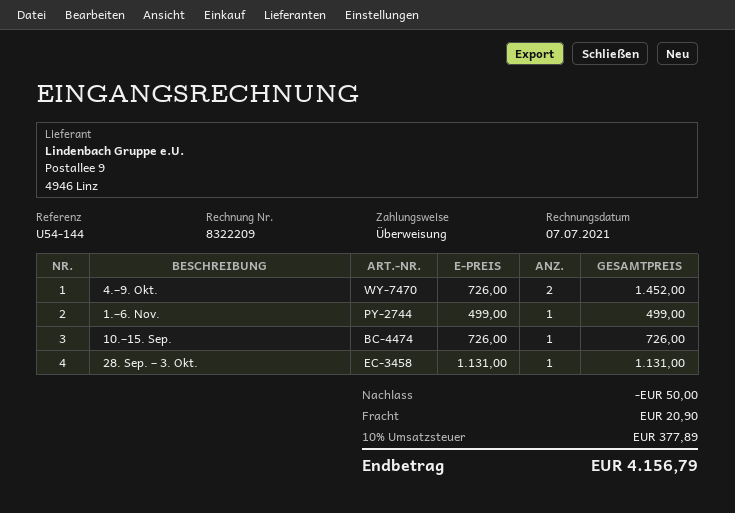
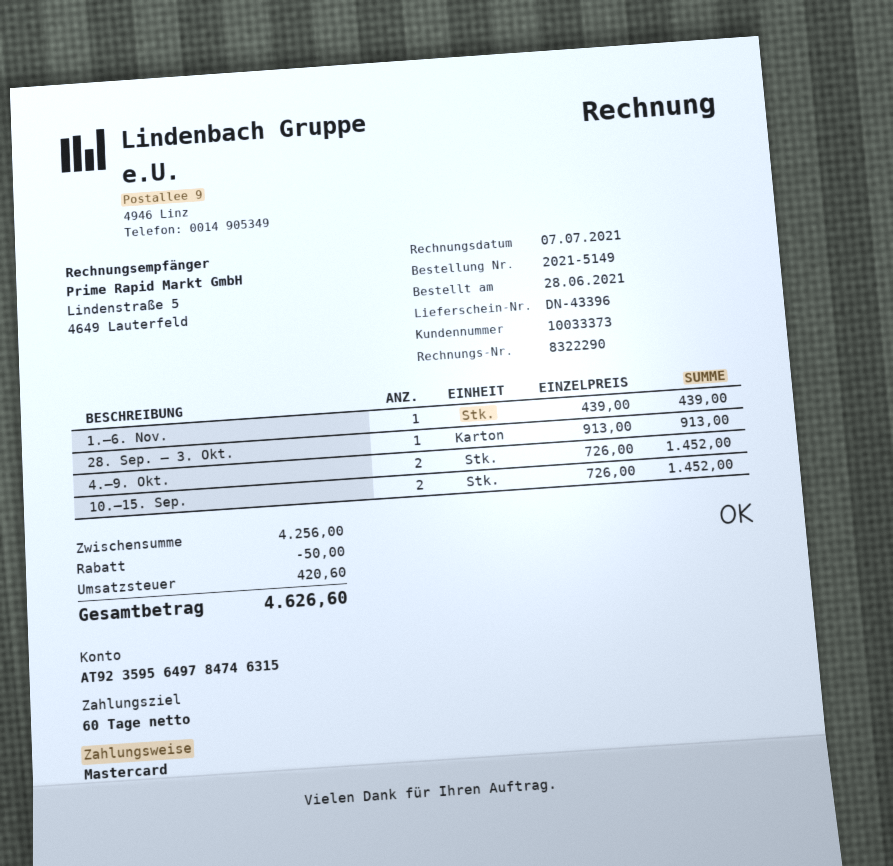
invoice number: 8322209 -> 8322290
payment method: bank transfer -> Mastercard
1.–6. Nov.: 1 x 499.00 = 499.00 -> 1 x 439.00 = 439.00
10.–15. Sep.: 1 x 726.00 = 726.00 -> 2 x 726.00 = 1452.00
28. Sep. – 3. Okt.: 1 x 1131.00 = 1131.00 -> 1 x 913.00 = 913.00
shipping: 20.90 -> none
tax: 377.89 -> 420.60
total: 4156.79 -> 4626.60

